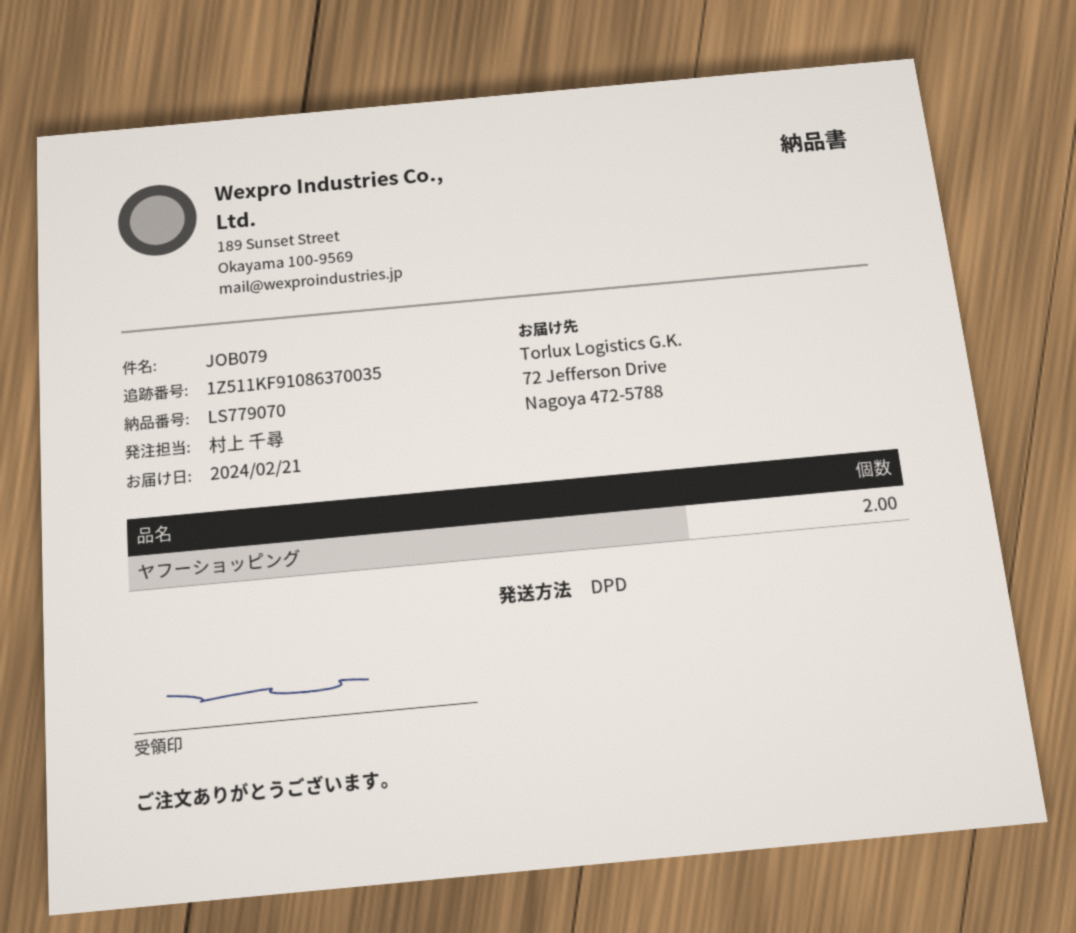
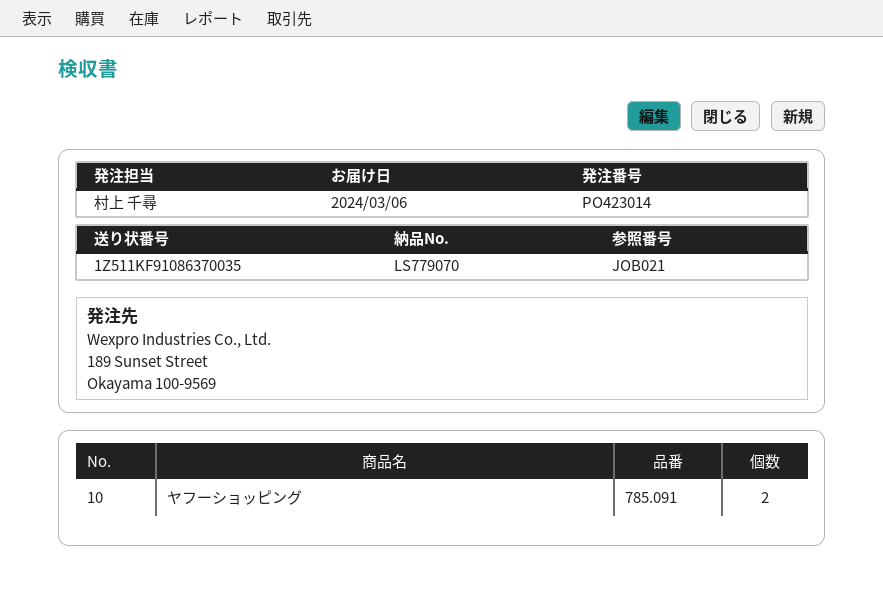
delivery date: 2024-02-21 -> 2024-03-06
reference: JOB079 -> JOB021

